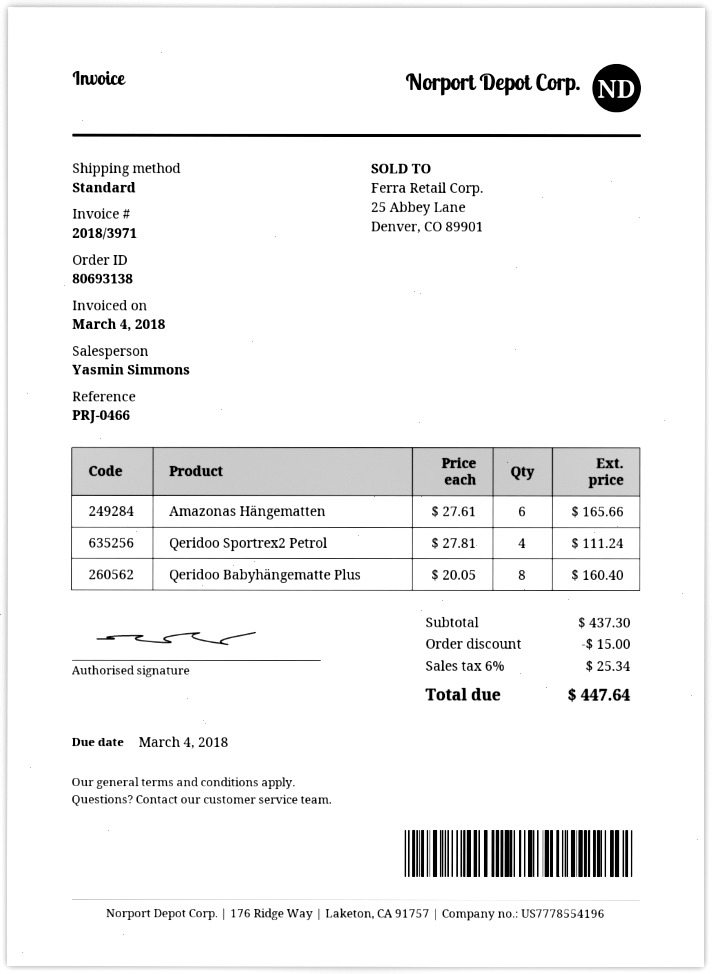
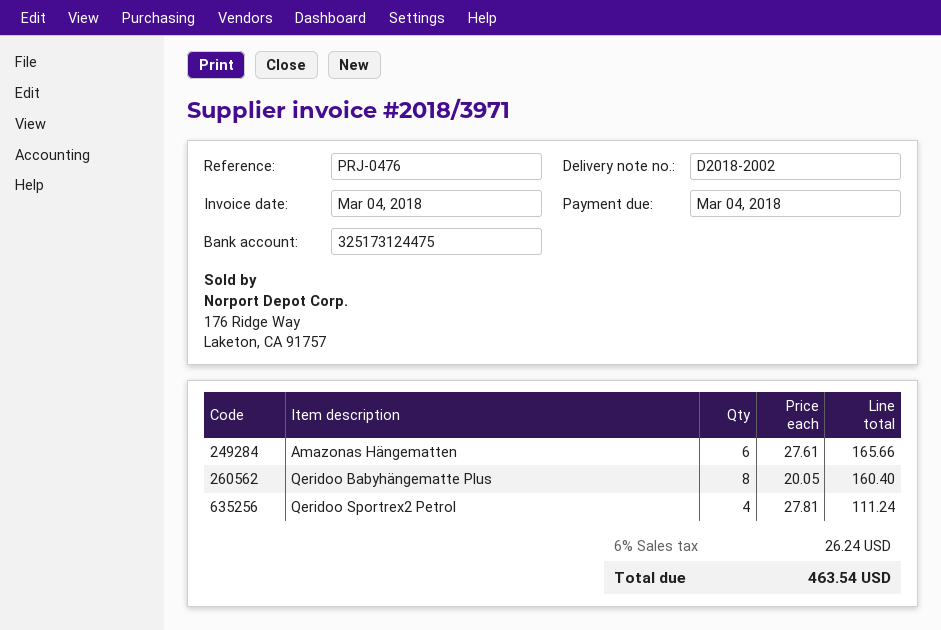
reference: PRJ-0466 -> PRJ-0476
discount: 15.00 -> none
tax: 6% = 25.34 -> 6% = 26.24
total: 447.64 -> 463.54

